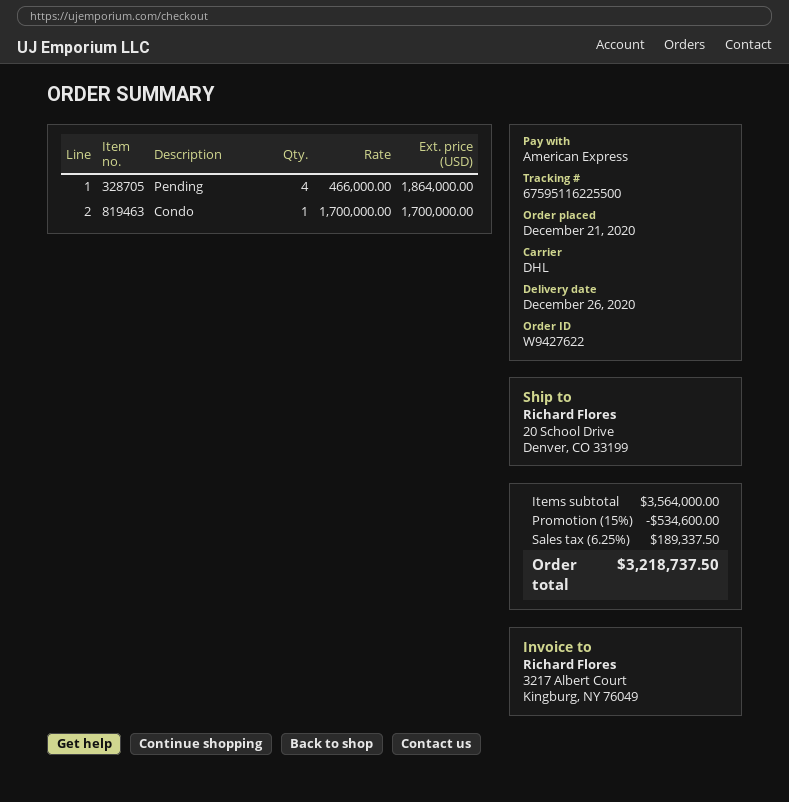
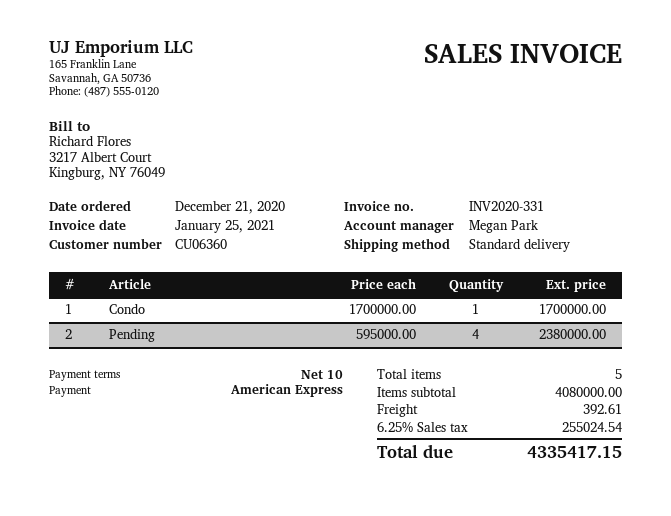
shipping method: DHL -> standard
Pending: 4 x 466000.00 = 1864000.00 -> 4 x 595000.00 = 2380000.00
subtotal: 3564000.00 -> 4080000.00
discount: 15% = 534600.00 -> none
shipping: none -> 392.61
tax: 6.25% = 189337.50 -> 6.25% = 255024.54
total: 3218737.50 -> 4335417.15

